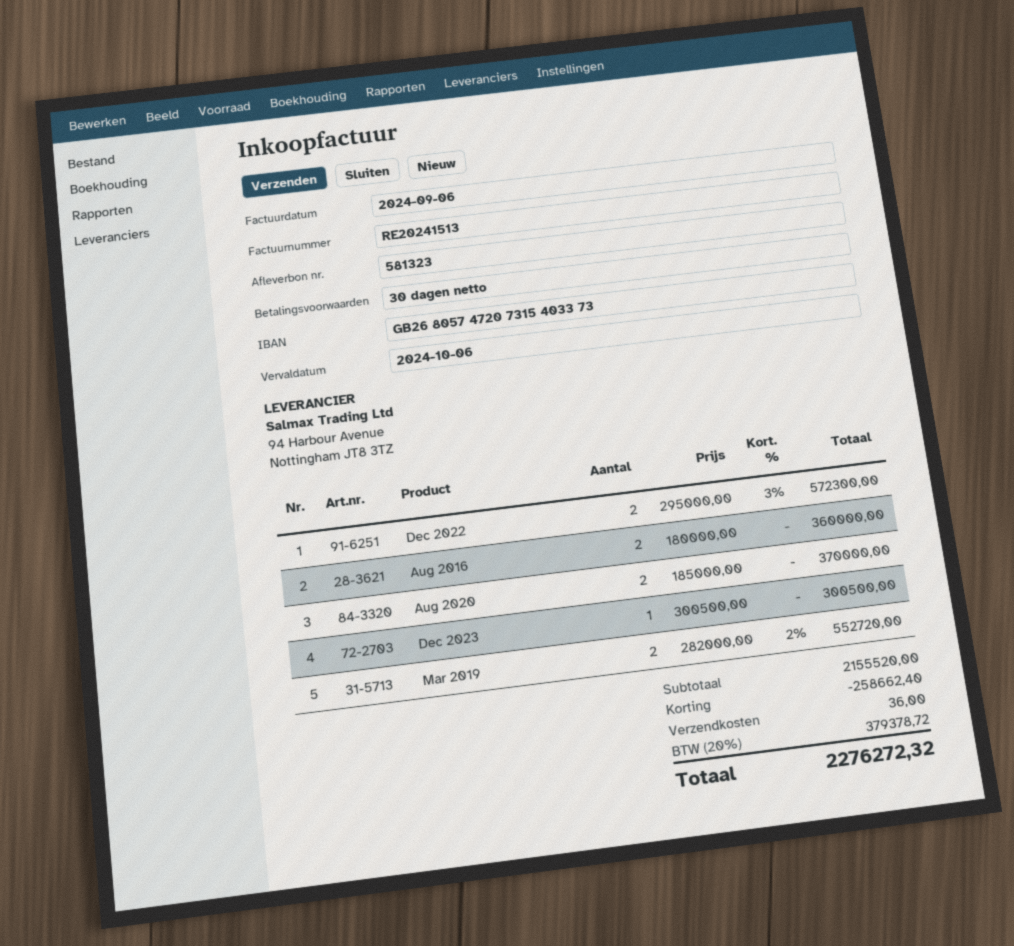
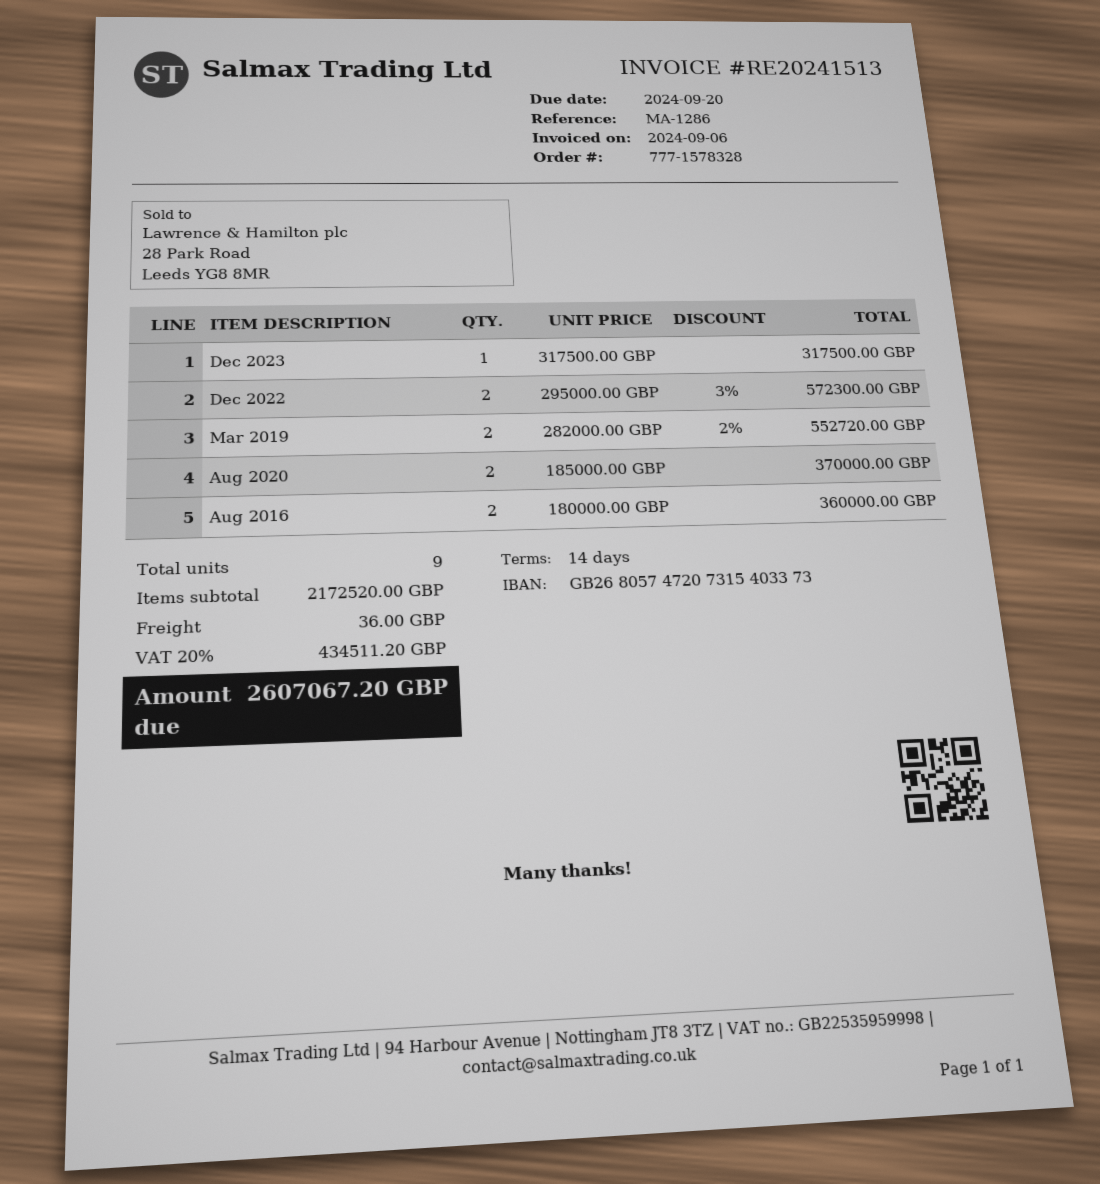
payment terms: 30 days -> 14 days
due date: 2024-10-06 -> 2024-09-20
Dec 2023: 1 x 300500.00 = 300500.00 -> 1 x 317500.00 = 317500.00
subtotal: 2155520.00 -> 2172520.00
discount: 258662.40 -> none
tax: 20% = 379378.72 -> 20% = 434511.20
total: 2276272.32 -> 2607067.20

